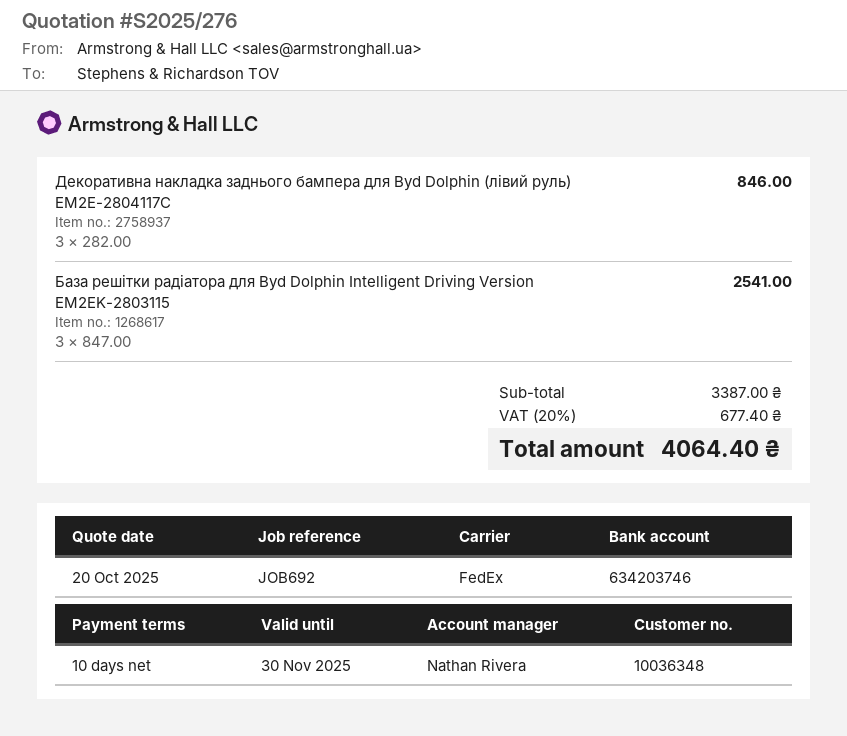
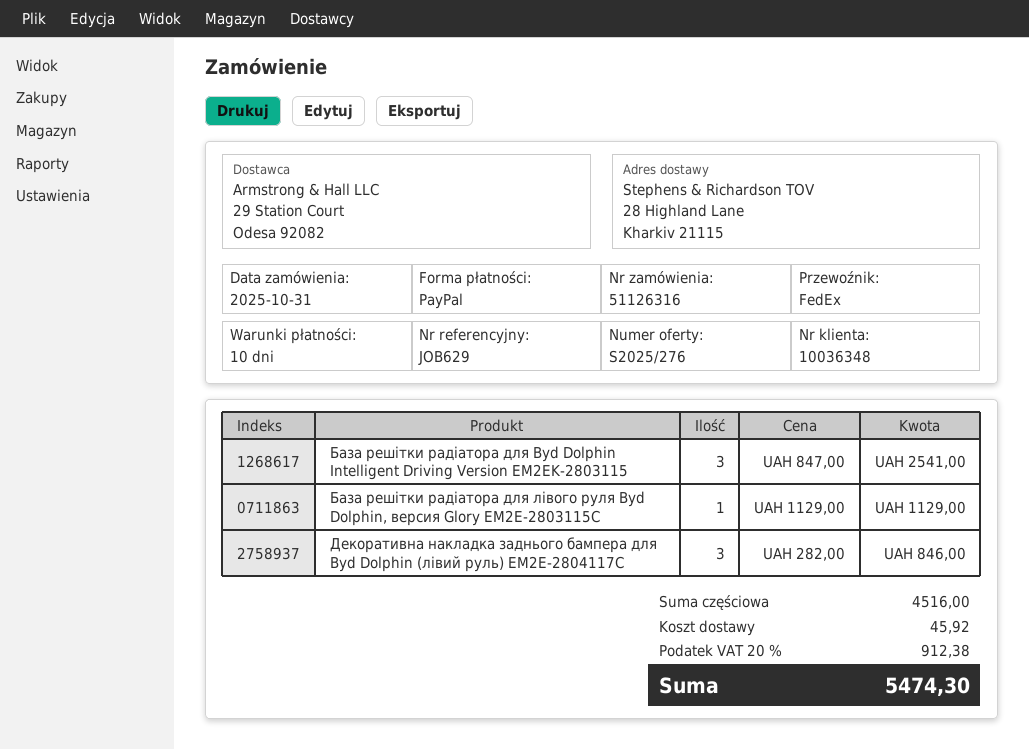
reference: JOB692 -> JOB629
База решітки радіатора для лівого руля Byd Dolphin, версия Glory EM2E-2803115C: none -> 1 x 1129.00 = 1129.00
subtotal: 3387.00 -> 4516.00
shipping: none -> 45.92
tax: 20% = 677.40 -> 20% = 912.38
total: 4064.40 -> 5474.30

